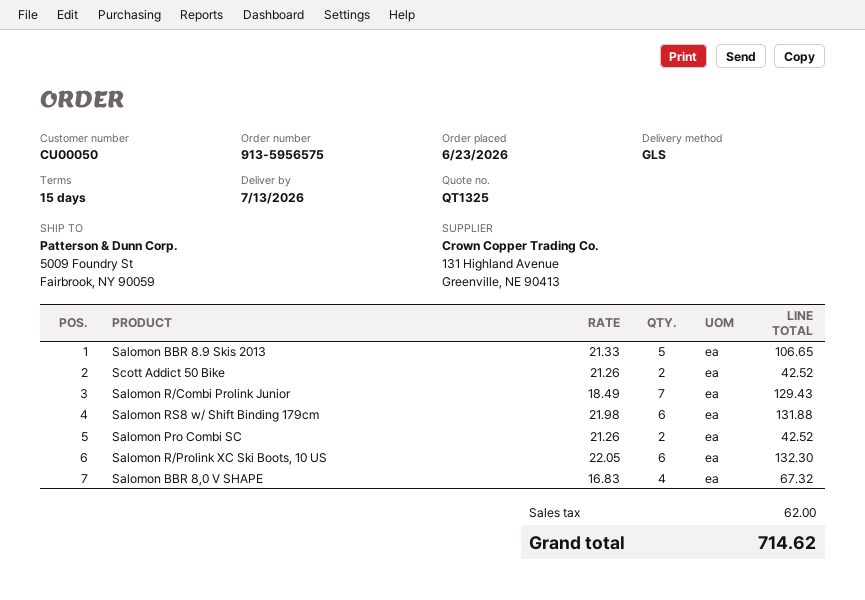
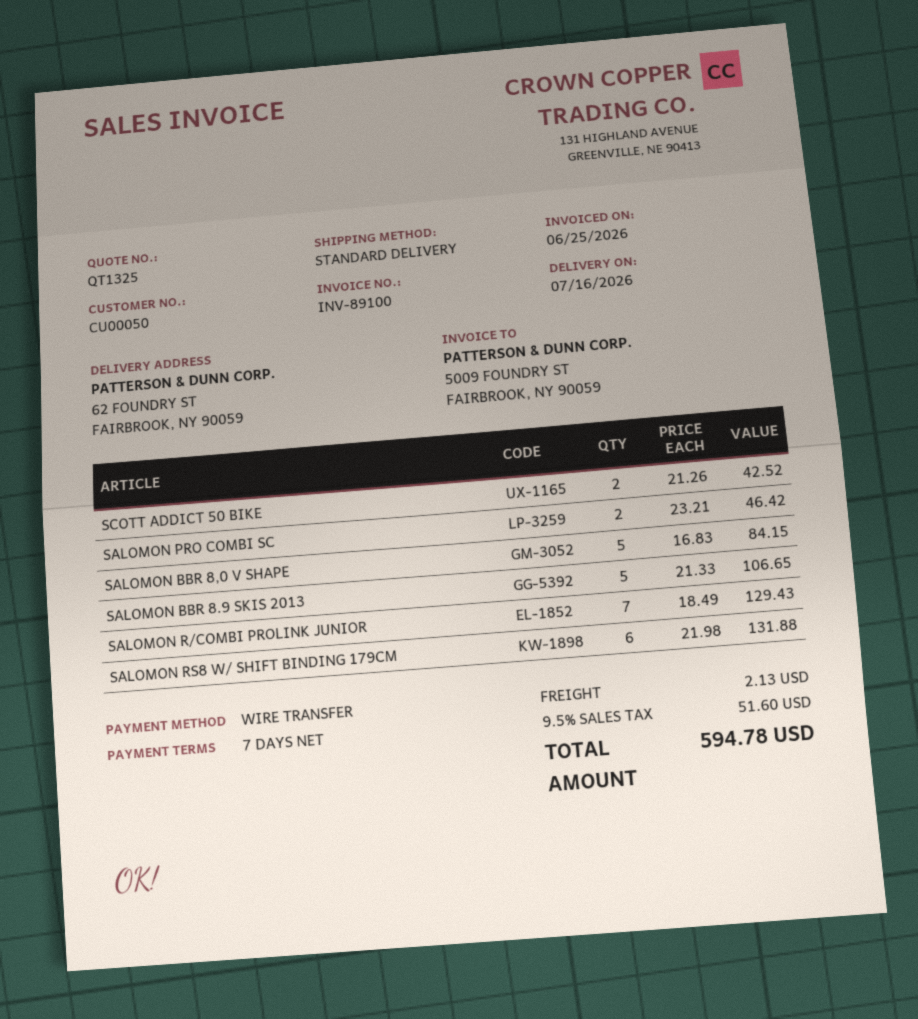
delivery date: 2026-07-13 -> 2026-07-16
payment terms: 15 days -> 7 days
shipping method: GLS -> standard
ship to: 5009 Foundry St, Fairbrook, NY 90059 -> 62 FOUNDRY ST, FAIRBROOK, NY 90059
Salomon Pro Combi SC: 2 x 21.26 = 42.52 -> 2 x 23.21 = 46.42
Salomon R/Prolink XC Ski Boots, 10 US: 6 x 22.05 = 132.30 -> none
Salomon BBR 8,0 V SHAPE: 4 x 16.83 = 67.32 -> 5 x 16.83 = 84.15
shipping: none -> 2.13
tax: 62.00 -> 51.60
total: 714.62 -> 594.78

